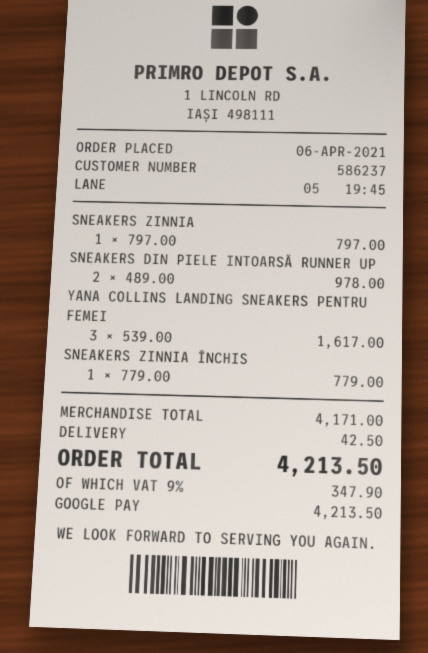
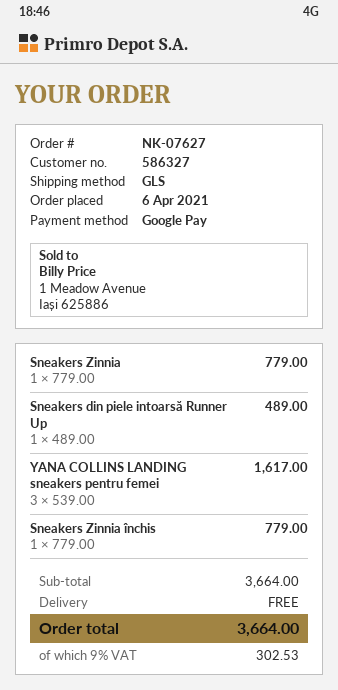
customer number: 586237 -> 586327
SNEAKERS ZINNIA: 1 x 797.00 = 797.00 -> 1 x 779.00 = 779.00
SNEAKERS DIN PIELE INTOARSĂ RUNNER UP: 2 x 489.00 = 978.00 -> 1 x 489.00 = 489.00
subtotal: 4171.00 -> 3664.00
shipping: 42.50 -> 0.00
tax: 9% = 347.90 -> 9% = 302.53
total: 4213.50 -> 3664.00

